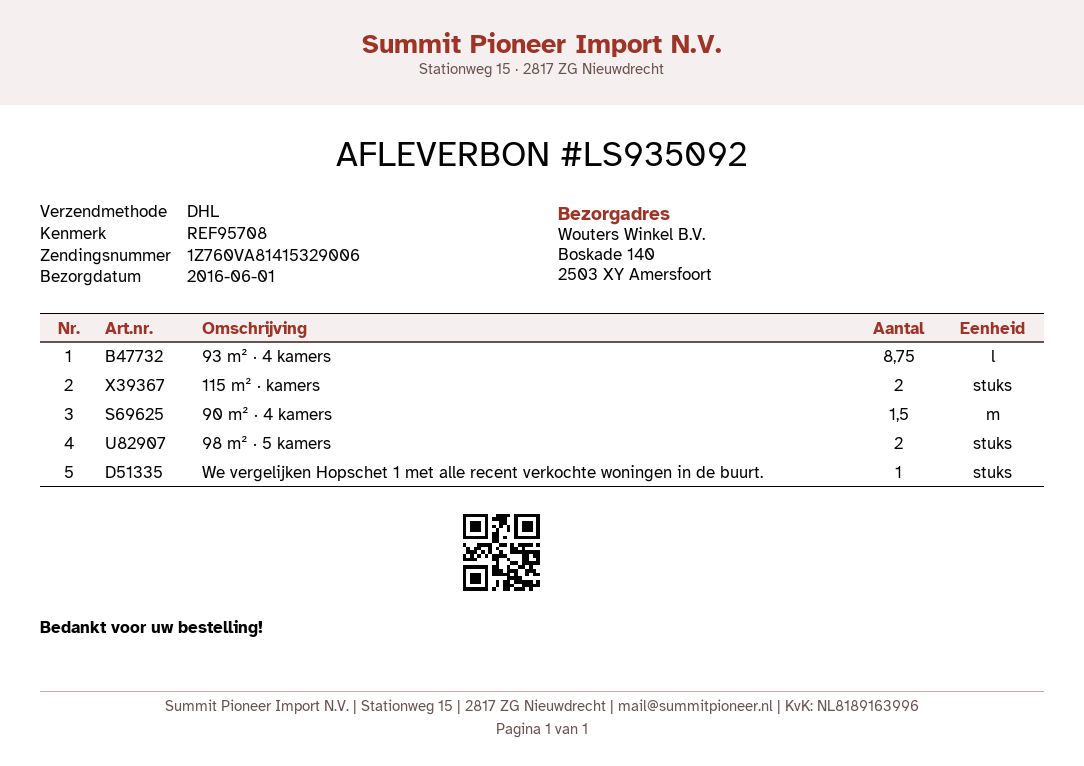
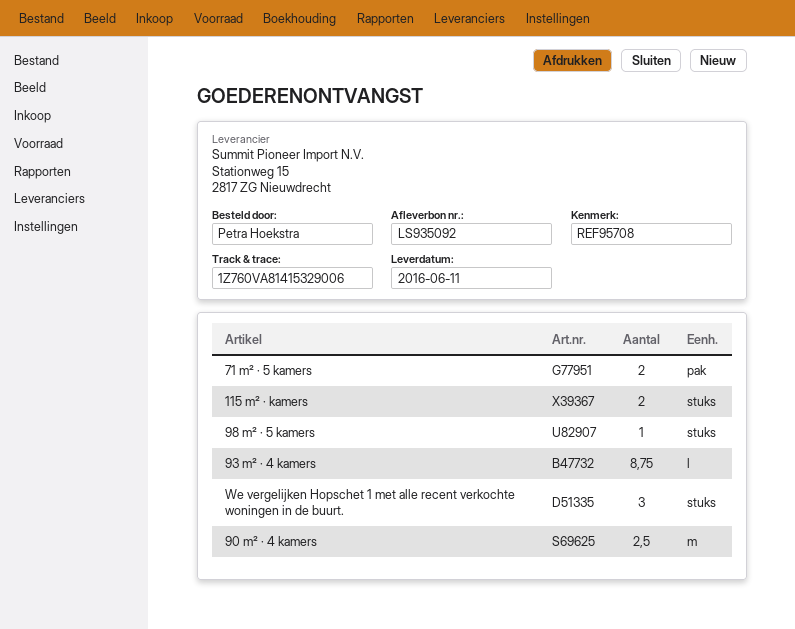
delivery date: 2016-06-01 -> 2016-06-11
90 m² · 4 kamers: 1.5 -> 2.5
98 m² · 5 kamers: 2 -> 1
We vergelijken Hopschet 1 met alle recent verkochte woningen in de buurt.: 1 -> 3
71 m² · 5 kamers: none -> 2

